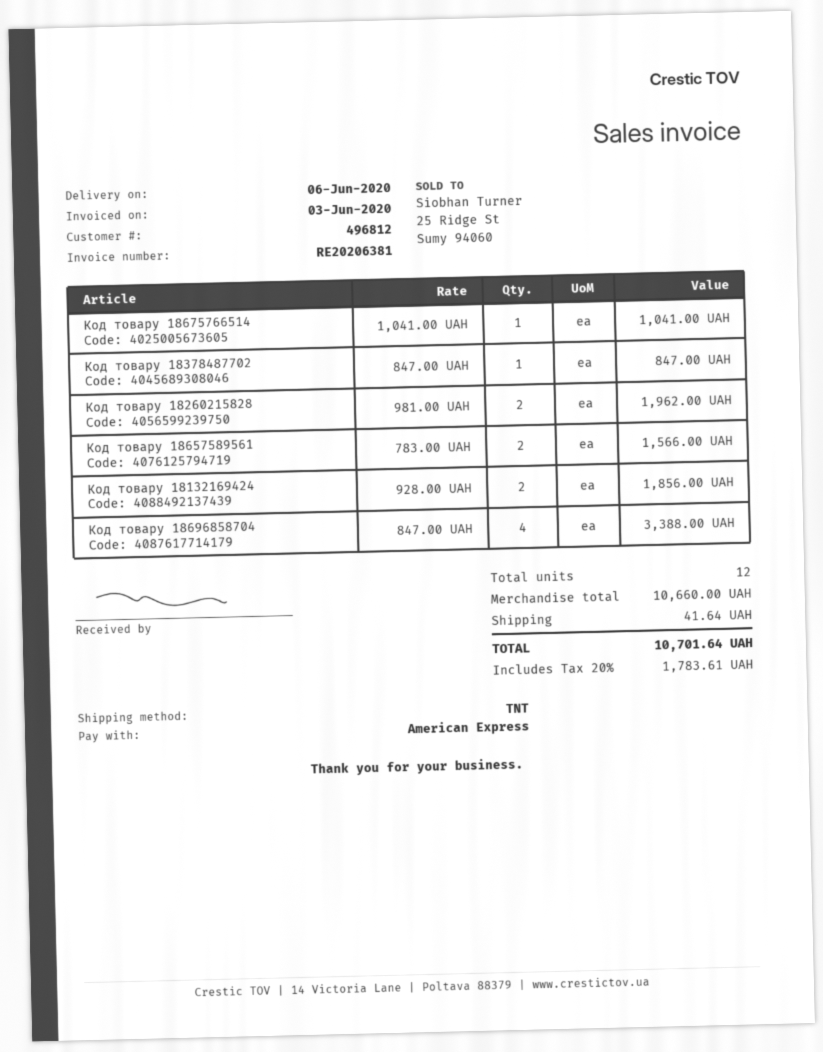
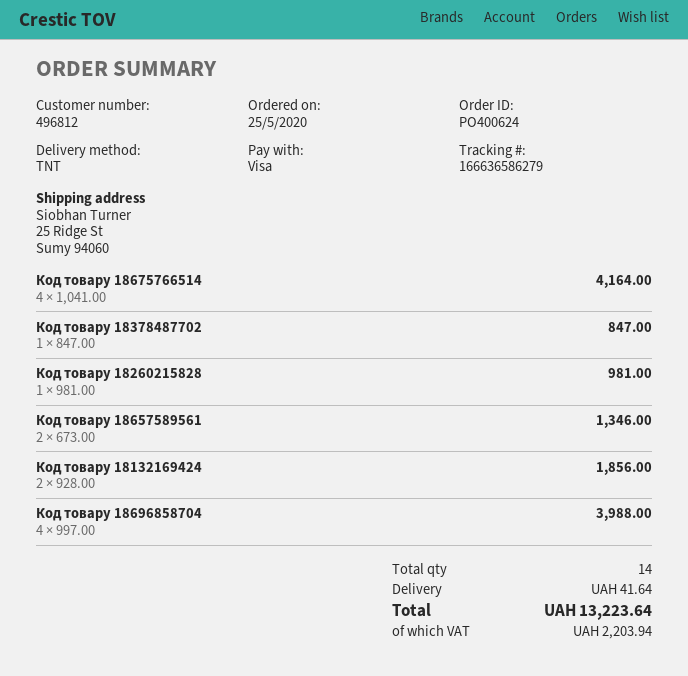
payment method: American Express -> Visa
Код товару 18675766514: 1 x 1041.00 = 1041.00 -> 4 x 1041.00 = 4164.00
Код товару 18260215828: 2 x 981.00 = 1962.00 -> 1 x 981.00 = 981.00
Код товару 18657589561: 2 x 783.00 = 1566.00 -> 2 x 673.00 = 1346.00
Код товару 18696858704: 4 x 847.00 = 3388.00 -> 4 x 997.00 = 3988.00
total quantity: 12 -> 14
tax: 1783.61 -> 2203.94
total: 10701.64 -> 13223.64

